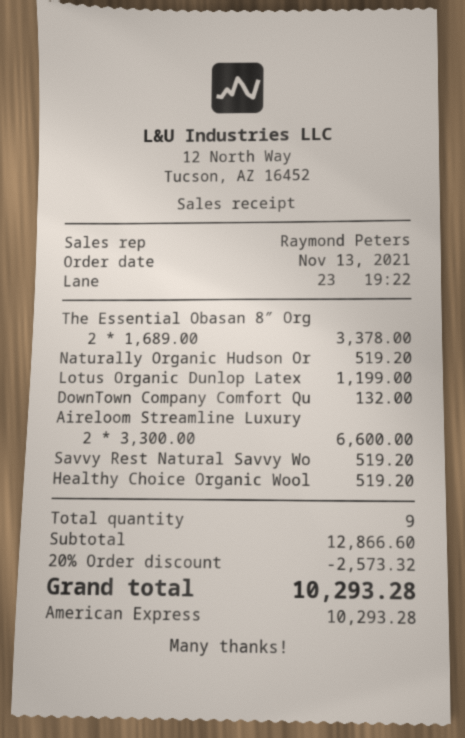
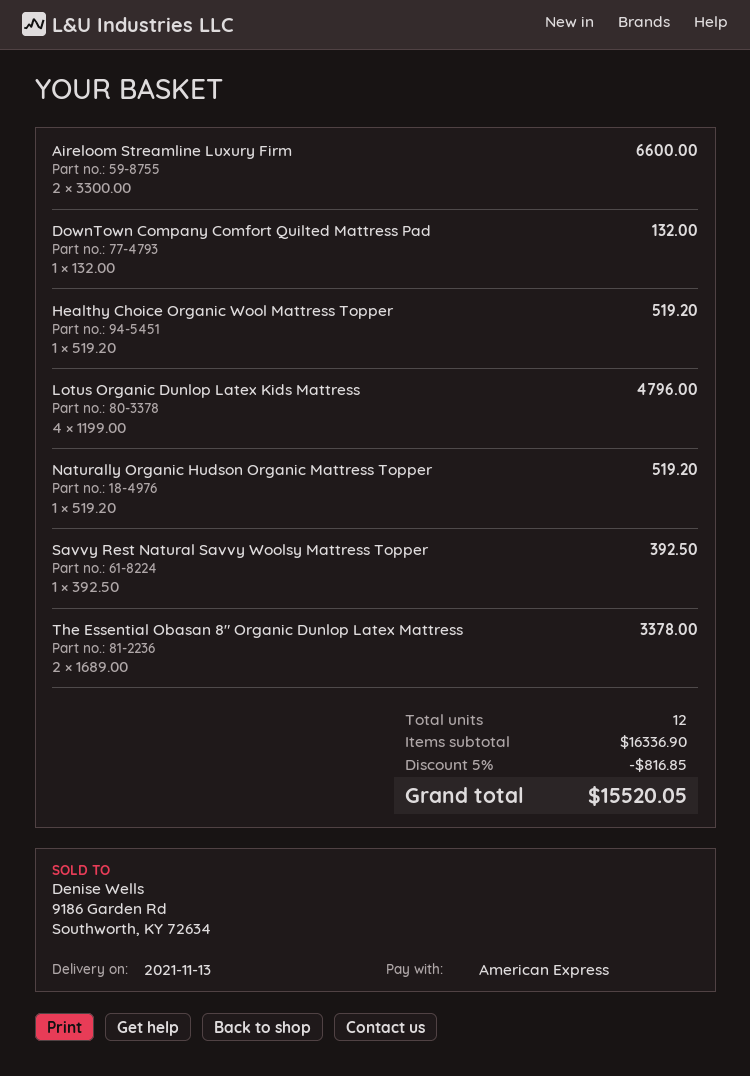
Lotus Organic Dunlop Latex: 1 x 1199.00 = 1199.00 -> 4 x 1199.00 = 4796.00
Savvy Rest Natural Savvy Wo: 1 x 519.20 = 519.20 -> 1 x 392.50 = 392.50
total quantity: 9 -> 12
subtotal: 12866.60 -> 16336.90
discount: 20% = 2573.32 -> 5% = 816.85
total: 10293.28 -> 15520.05

